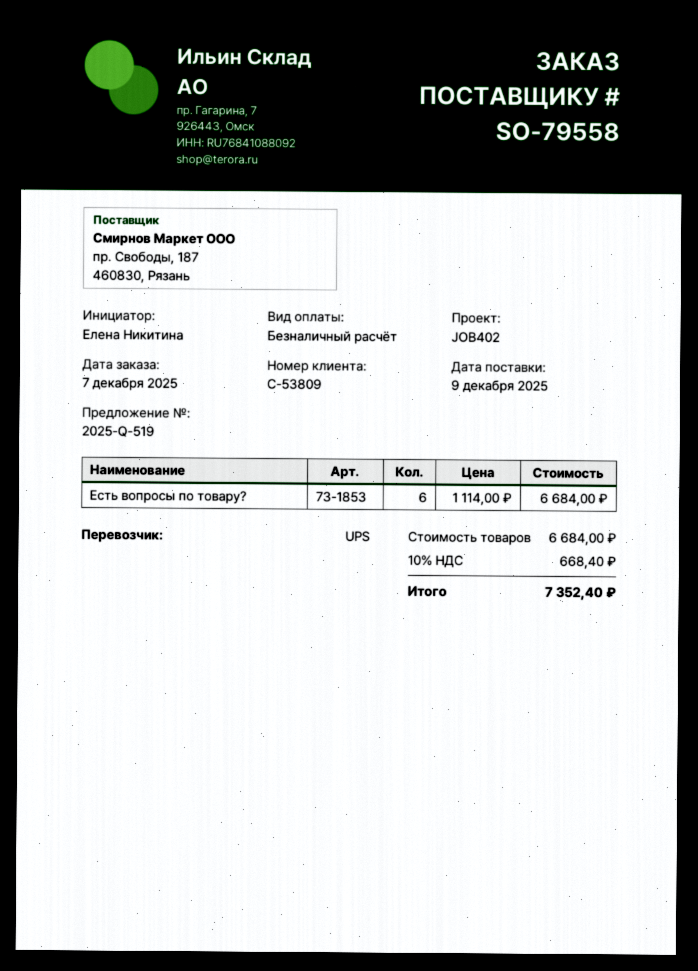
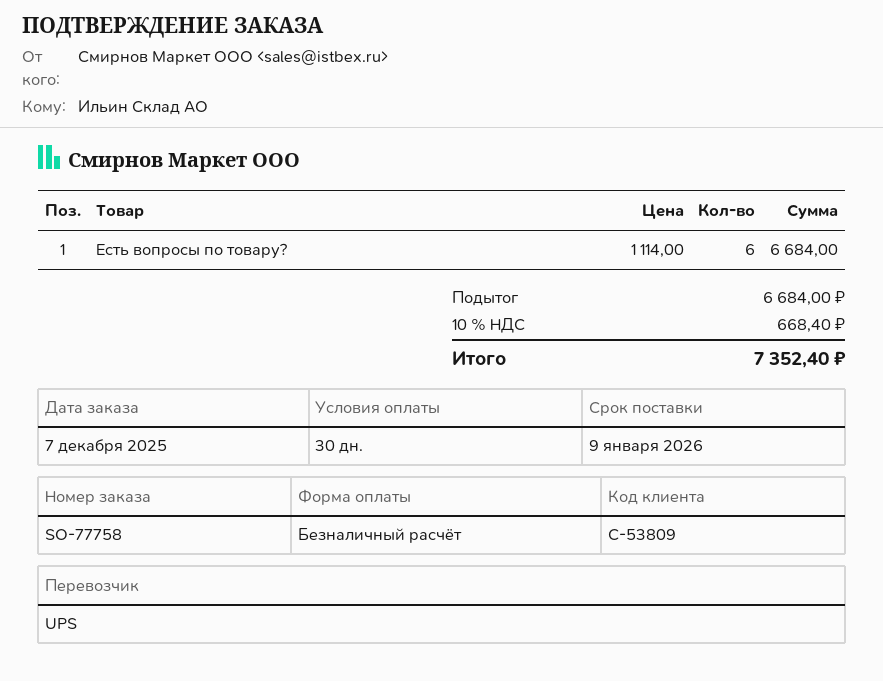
order number: SO-79558 -> SO-77758
delivery date: 2025-12-09 -> 2026-01-09

